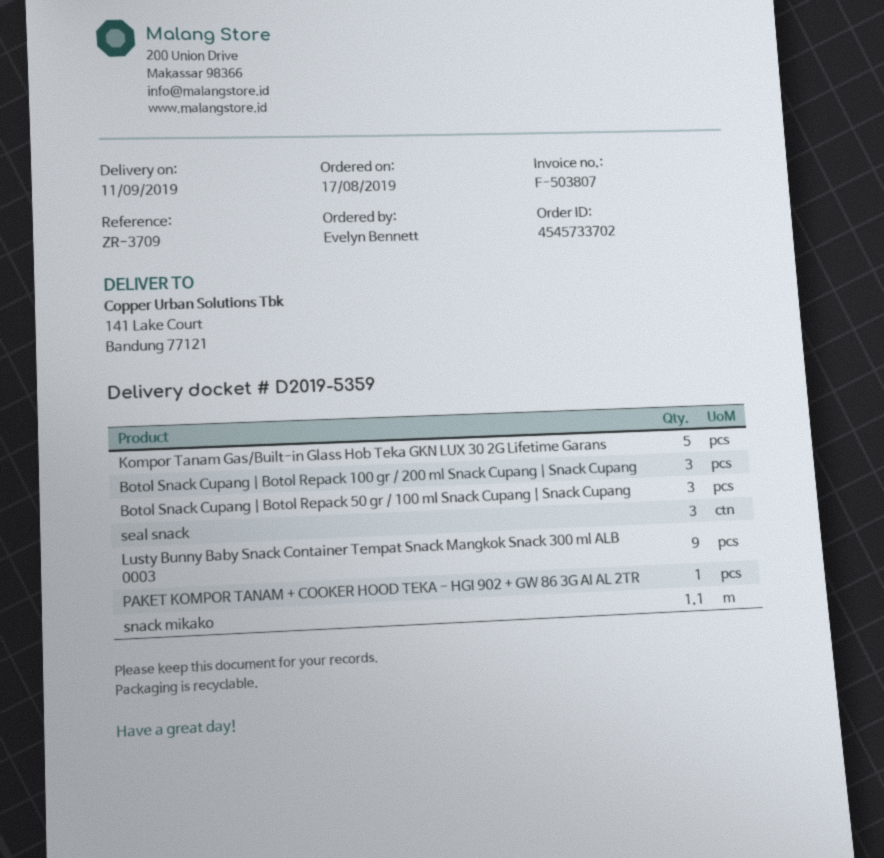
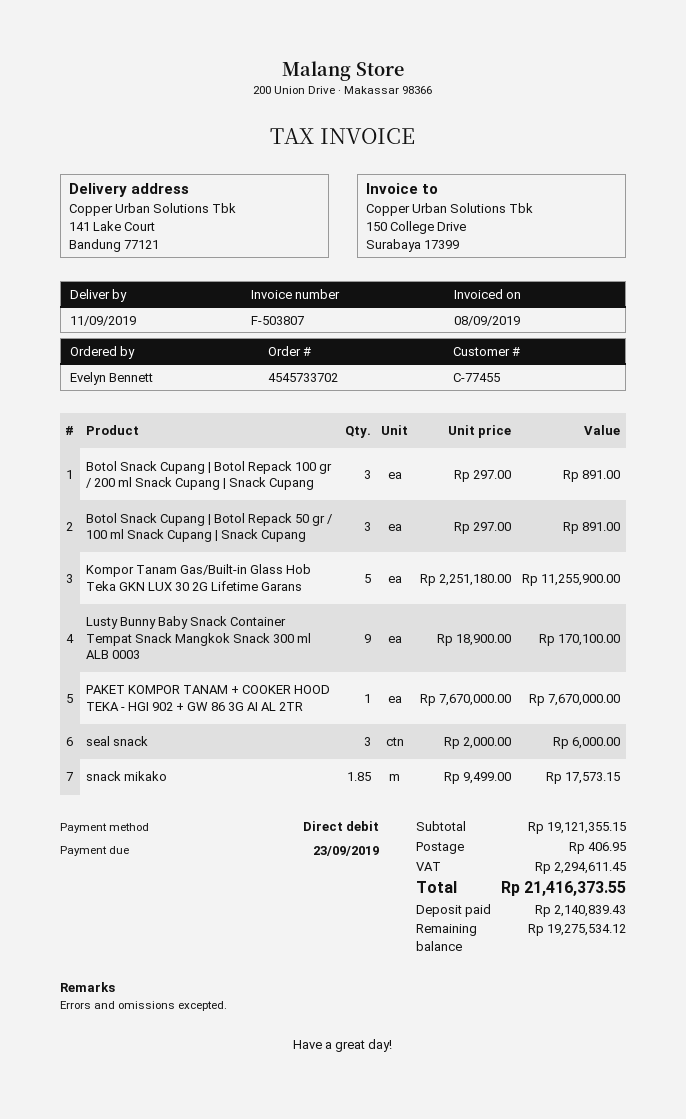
snack mikako: 1.1 -> 1.85

